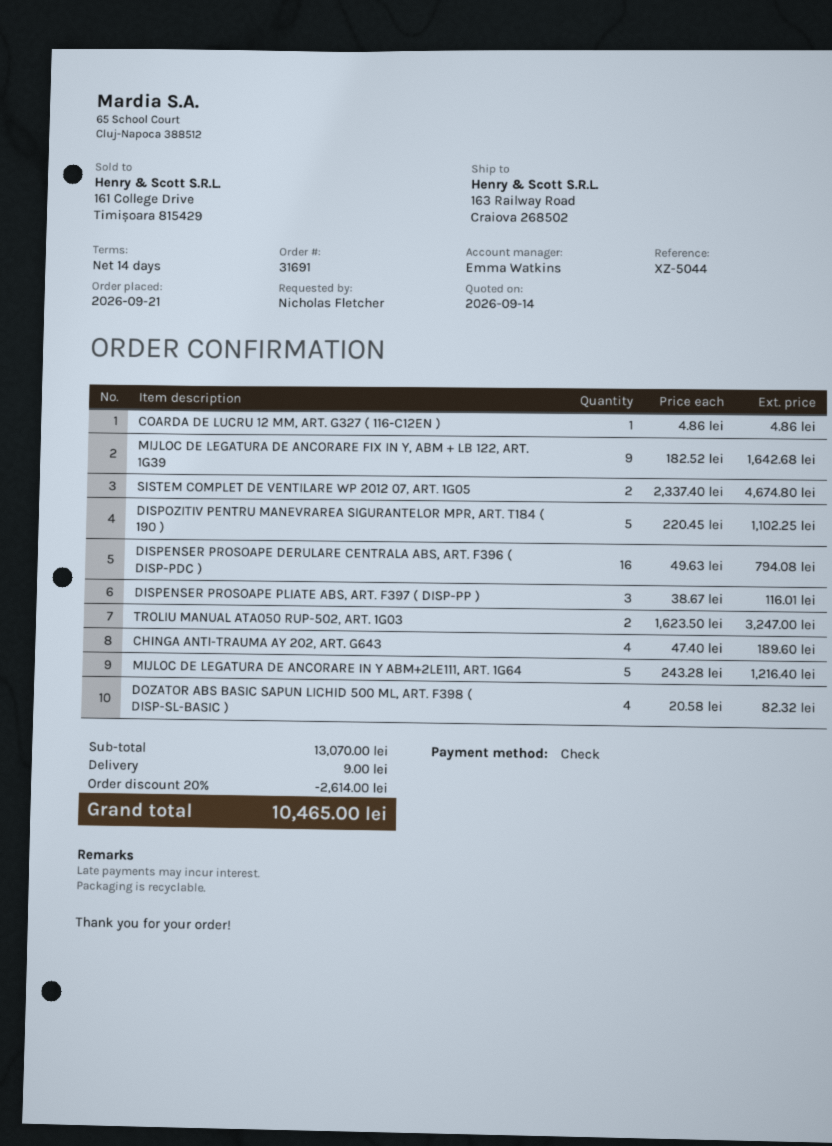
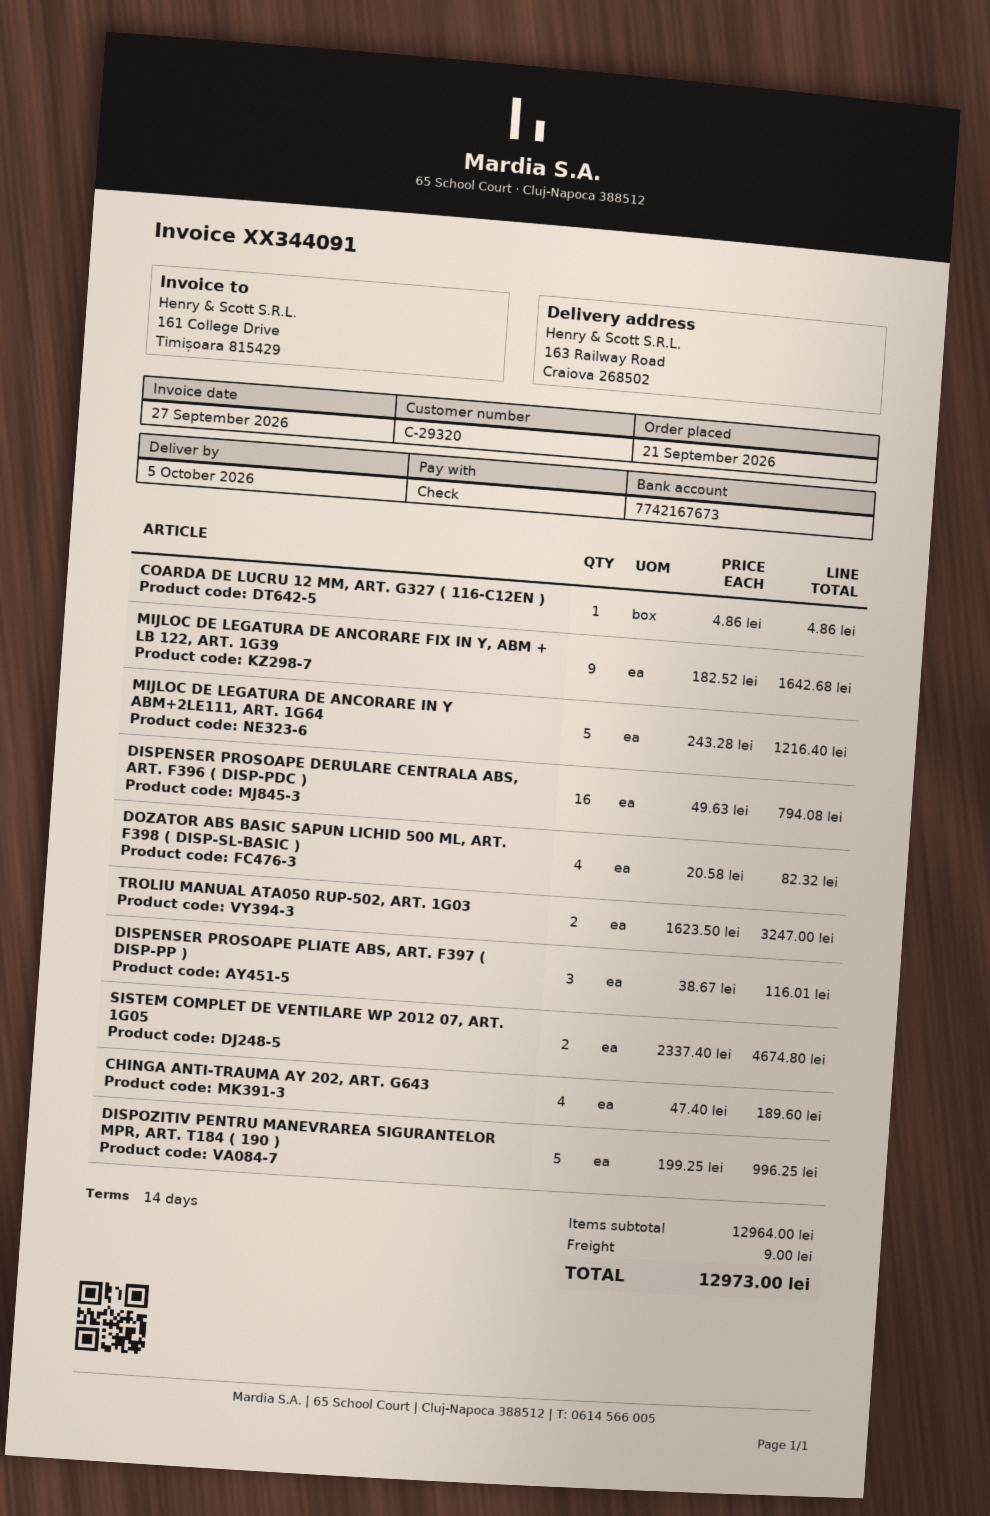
DISPOZITIV PENTRU MANEVRAREA SIGURANTELOR MPR, ART. T184 ( 190 ): 5 x 220.45 = 1102.25 -> 5 x 199.25 = 996.25
subtotal: 13070.00 -> 12964.00
discount: 20% = 2614.00 -> none
total: 10465.00 -> 12973.00

